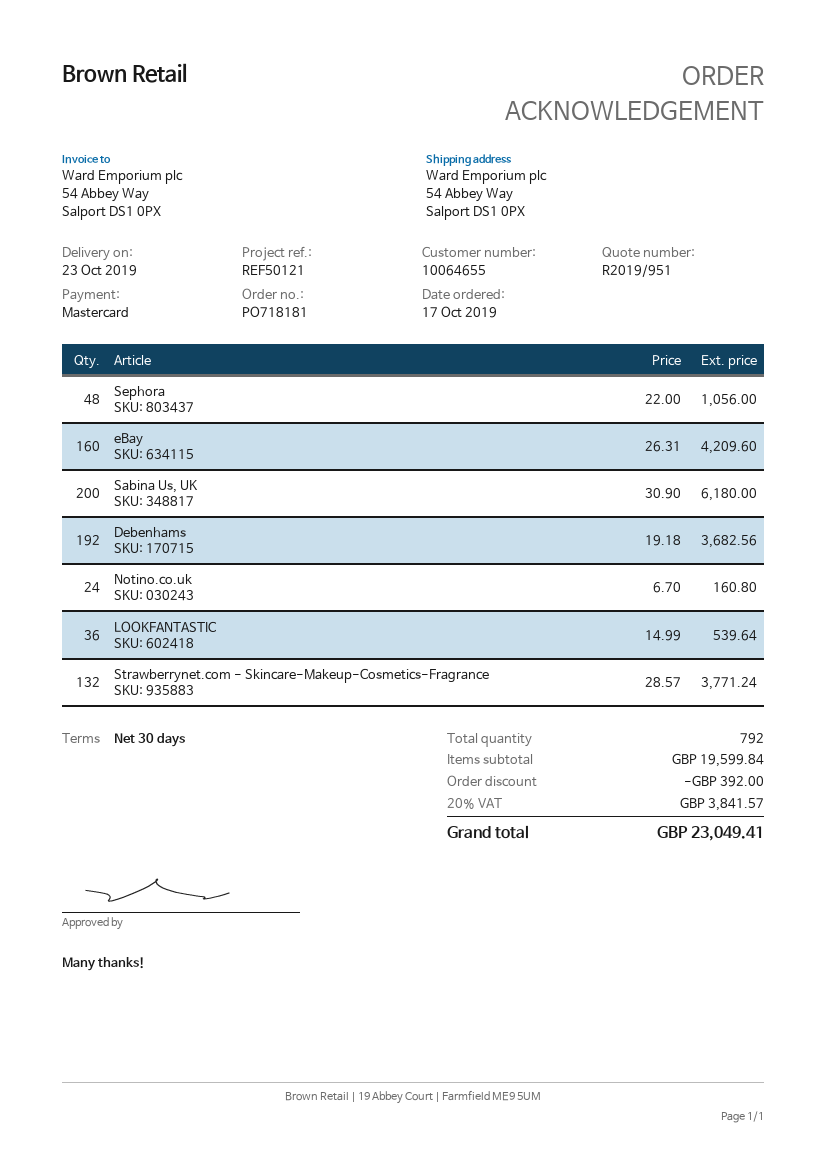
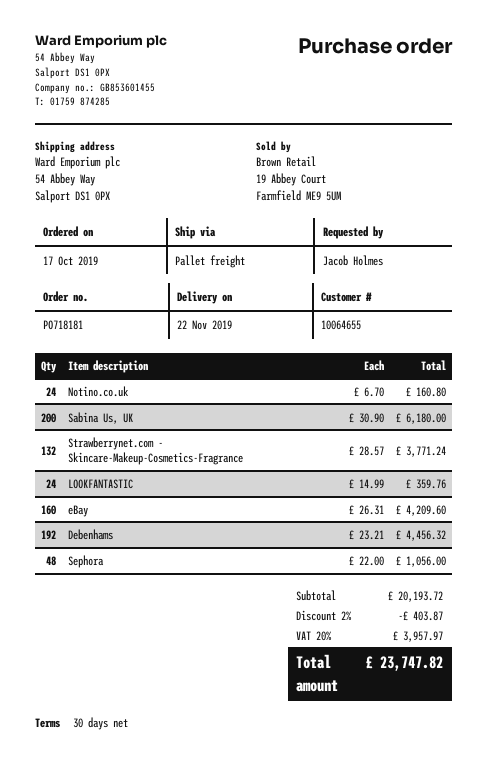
delivery date: 2019-10-23 -> 2019-11-22
Debenhams: 192 x 19.18 = 3682.56 -> 192 x 23.21 = 4456.32
LOOKFANTASTIC: 36 x 14.99 = 539.64 -> 24 x 14.99 = 359.76
subtotal: 19599.84 -> 20193.72
discount: 392.00 -> 403.87
tax: 20% = 3841.57 -> 20% = 3957.97
total: 23049.41 -> 23747.82

